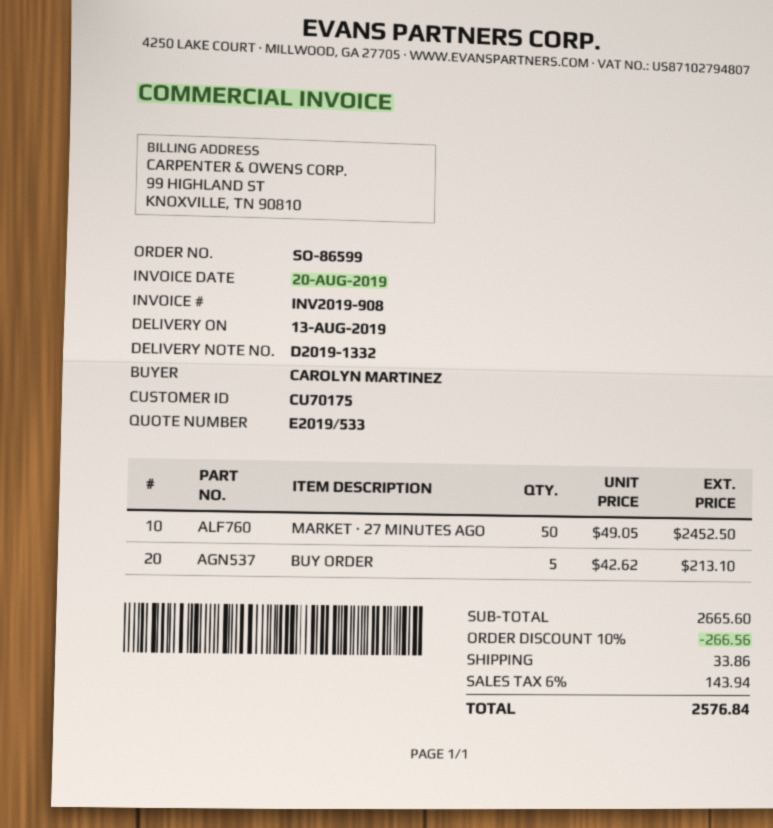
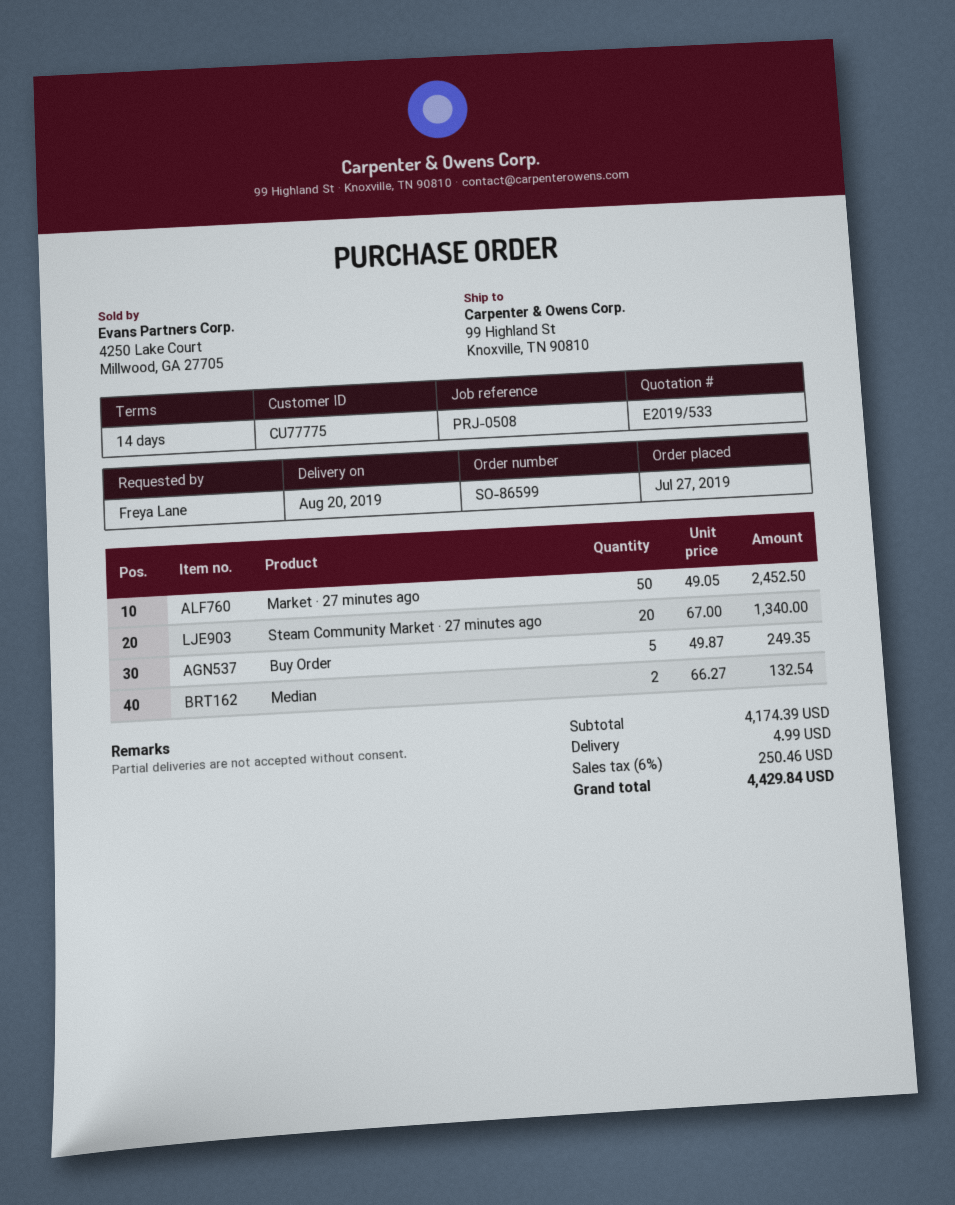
delivery date: 2019-08-13 -> 2019-08-20
customer number: CU70175 -> CU77775
ordered by: CAROLYN MARTINEZ -> Freya Lane
BUY ORDER: 5 x 42.62 = 213.10 -> 5 x 49.87 = 249.35
Steam Community Market · 27 minutes ago: none -> 20 x 67.00 = 1340.00
Median: none -> 2 x 66.27 = 132.54
subtotal: 2665.60 -> 4174.39
discount: 10% = 266.56 -> none
shipping: 33.86 -> 4.99
tax: 6% = 143.94 -> 6% = 250.46
total: 2576.84 -> 4429.84

